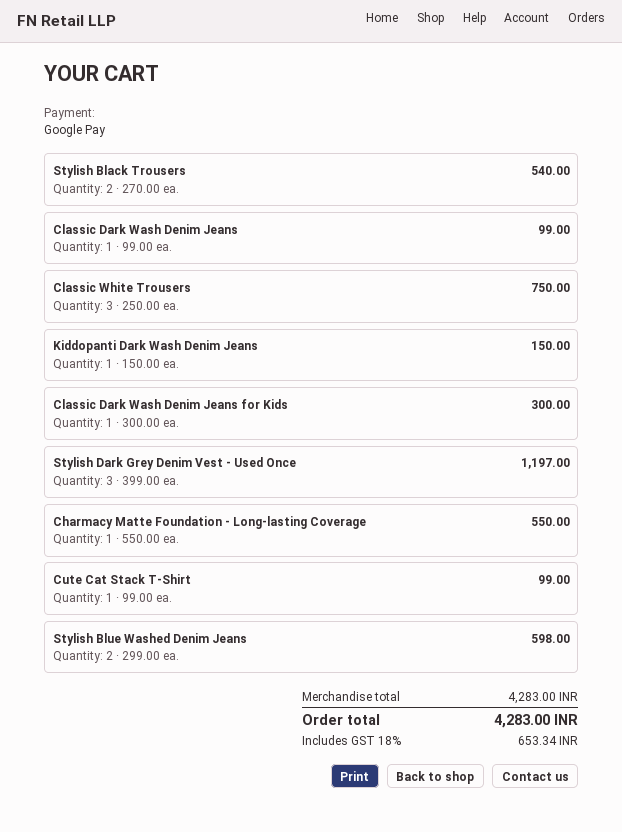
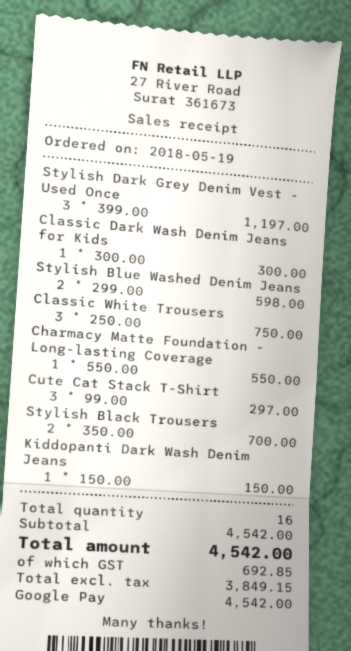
Stylish Black Trousers: 2 x 270.00 = 540.00 -> 2 x 350.00 = 700.00
Classic Dark Wash Denim Jeans: 1 x 99.00 = 99.00 -> none
Cute Cat Stack T-Shirt: 1 x 99.00 = 99.00 -> 3 x 99.00 = 297.00
subtotal: 4283.00 -> 4542.00
tax: 653.34 -> 692.85
total: 4283.00 -> 4542.00

